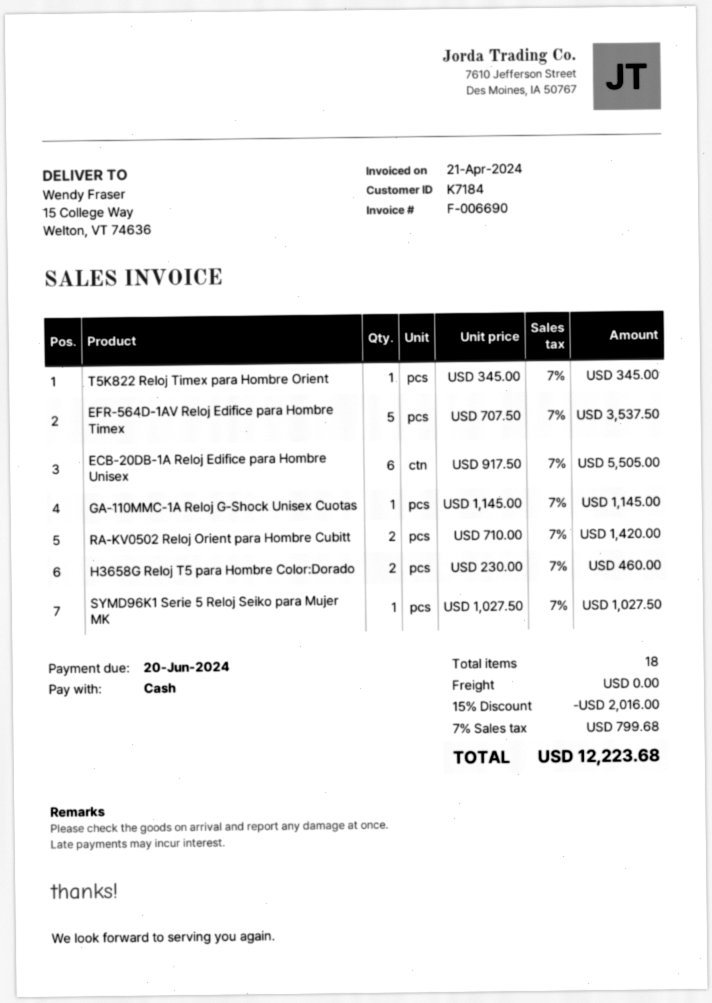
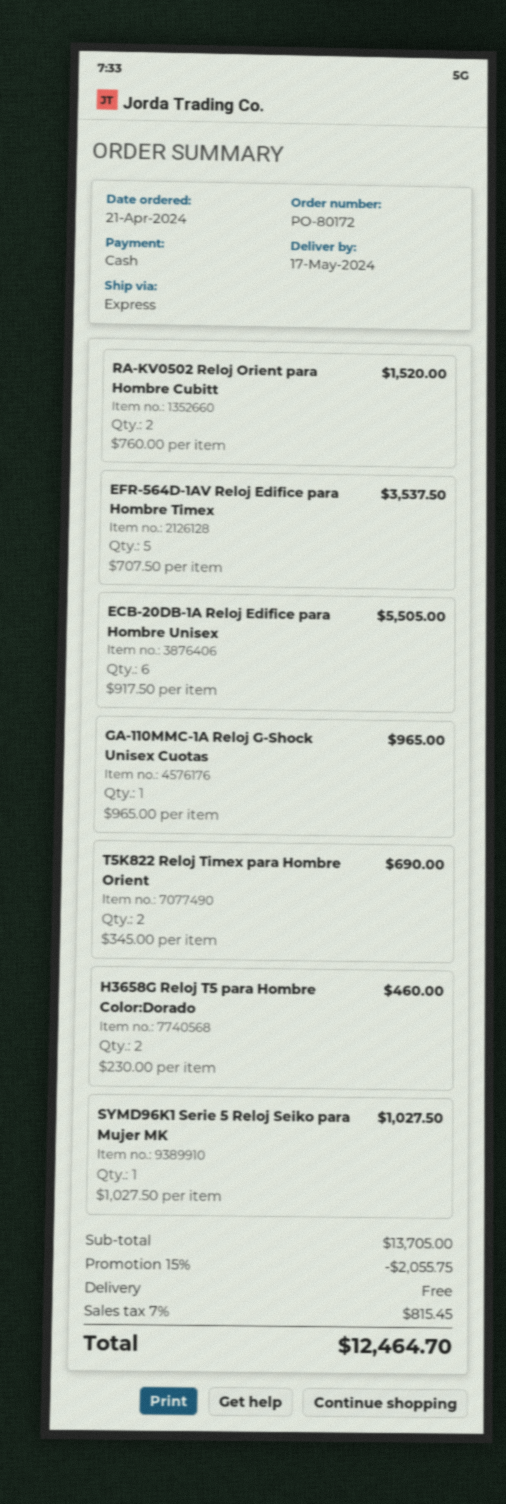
T5K822 Reloj Timex para Hombre Orient: 1 x 345.00 = 345.00 -> 2 x 345.00 = 690.00
GA-110MMC-1A Reloj G-Shock Unisex Cuotas: 1 x 1145.00 = 1145.00 -> 1 x 965.00 = 965.00
RA-KV0502 Reloj Orient para Hombre Cubitt: 2 x 710.00 = 1420.00 -> 2 x 760.00 = 1520.00
discount: 15% = 2016.00 -> 15% = 2055.75
tax: 7% = 799.68 -> 7% = 815.45
total: 12223.68 -> 12464.70

